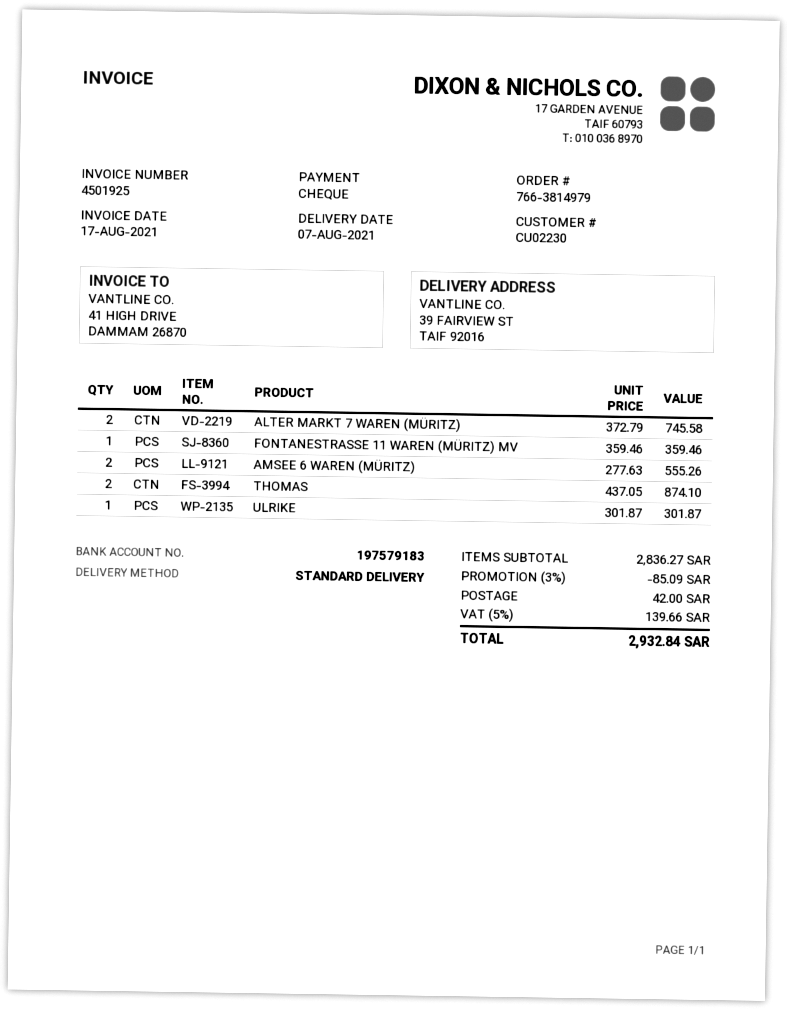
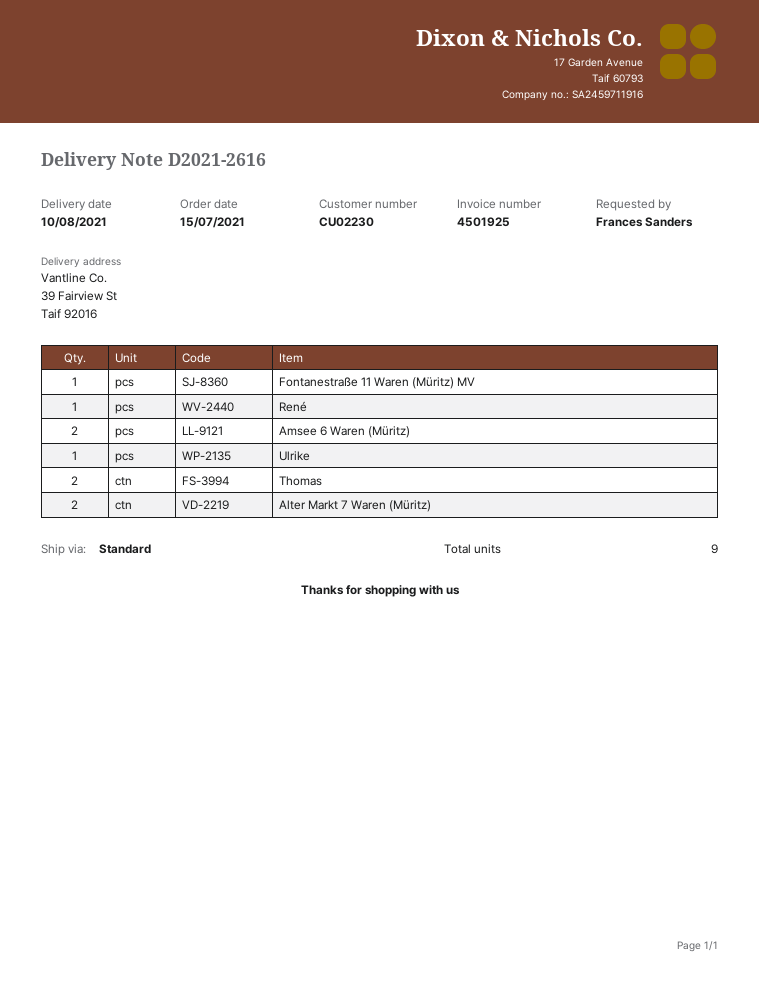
delivery date: 2021-08-07 -> 2021-08-10
René: none -> 1

